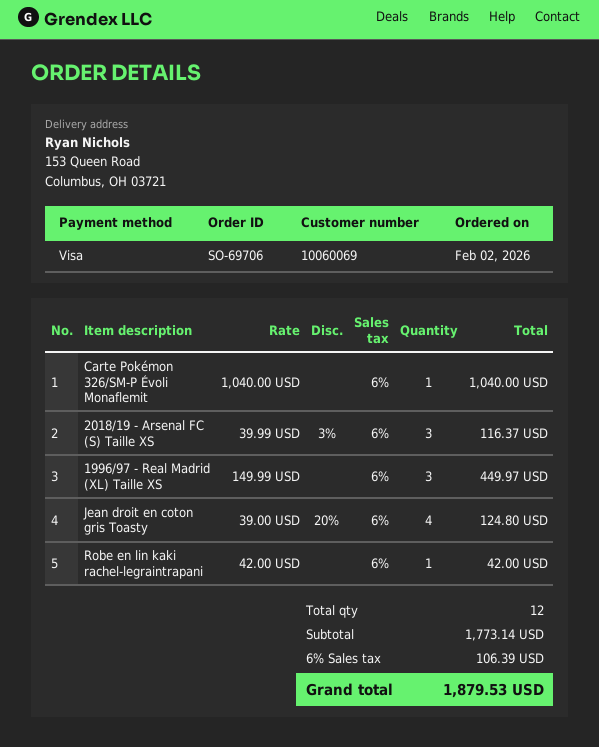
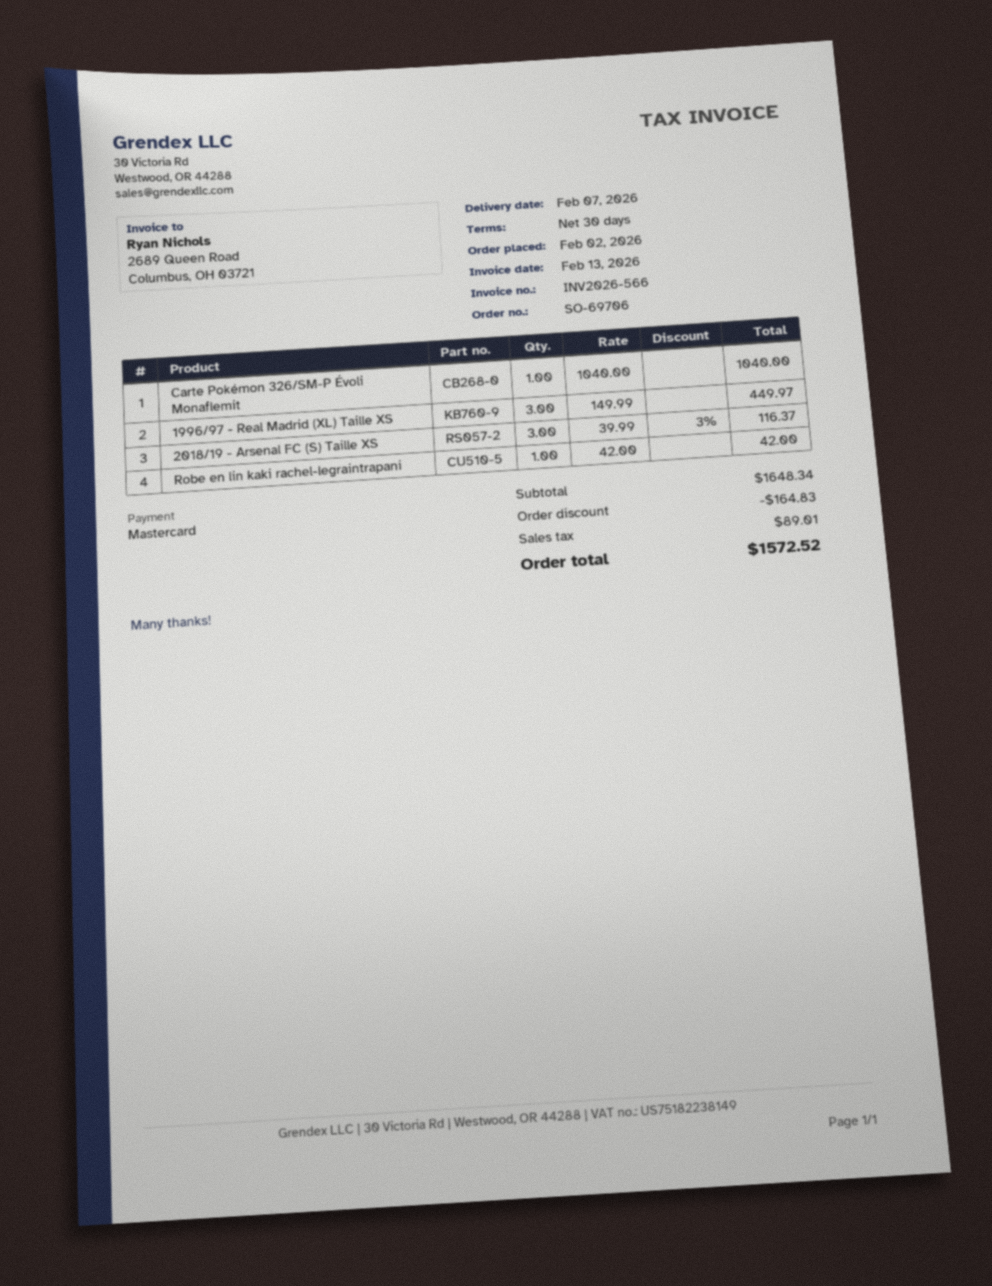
payment method: Visa -> Mastercard
Jean droit en coton gris Toasty: 4 x 39.00 - 20% = 124.80 -> none
subtotal: 1773.14 -> 1648.34
discount: none -> 164.83
tax: 106.39 -> 89.01
total: 1879.53 -> 1572.52

